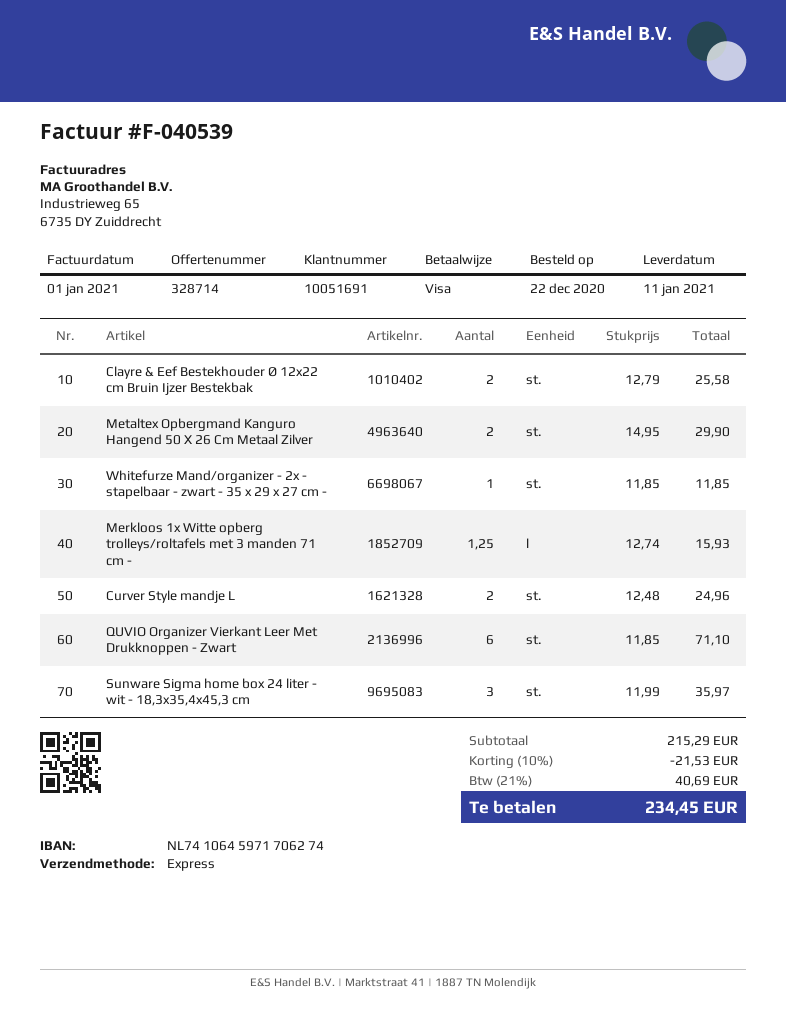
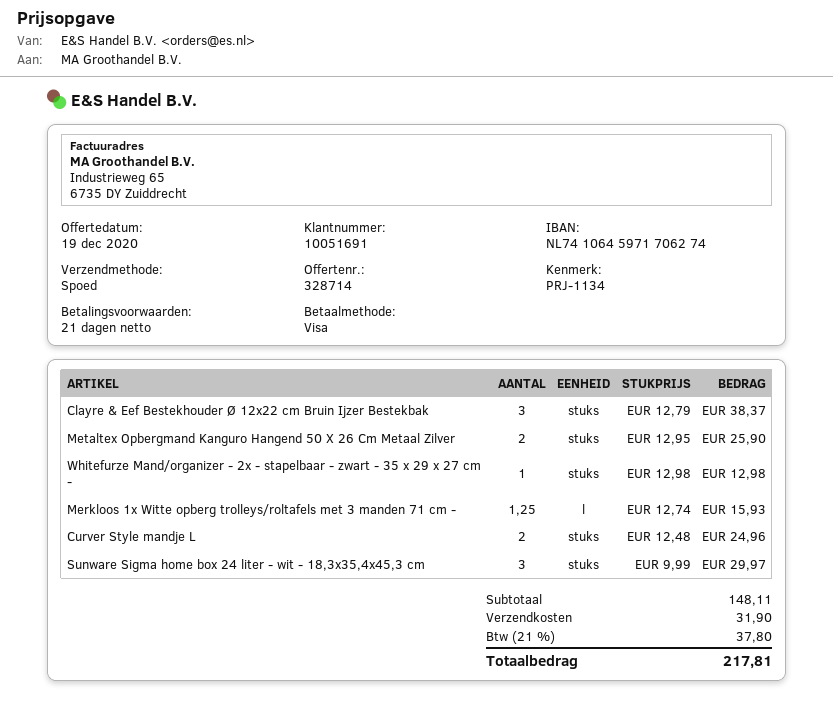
Clayre & Eef Bestekhouder Ø 12x22 cm Bruin Ijzer Bestekbak: 2 x 12.79 = 25.58 -> 3 x 12.79 = 38.37
Metaltex Opbergmand Kanguro Hangend 50 X 26 Cm Metaal Zilver: 2 x 14.95 = 29.90 -> 2 x 12.95 = 25.90
Whitefurze Mand/organizer - 2x - stapelbaar - zwart - 35 x 29 x 27 cm -: 1 x 11.85 = 11.85 -> 1 x 12.98 = 12.98
QUVIO Organizer Vierkant Leer Met Drukknoppen - Zwart: 6 x 11.85 = 71.10 -> none
Sunware Sigma home box 24 liter - wit - 18,3x35,4x45,3 cm: 3 x 11.99 = 35.97 -> 3 x 9.99 = 29.97
subtotal: 215.29 -> 148.11
discount: 10% = 21.53 -> none
shipping: none -> 31.90
tax: 21% = 40.69 -> 21% = 37.80
total: 234.45 -> 217.81

